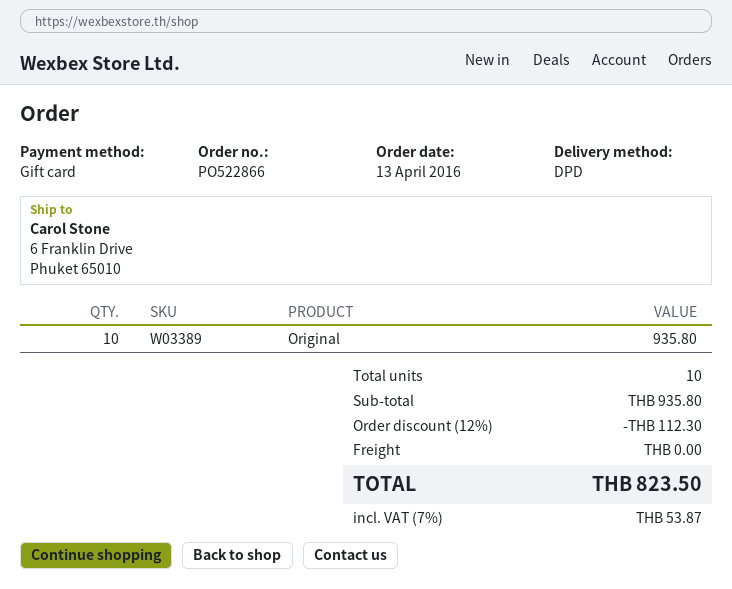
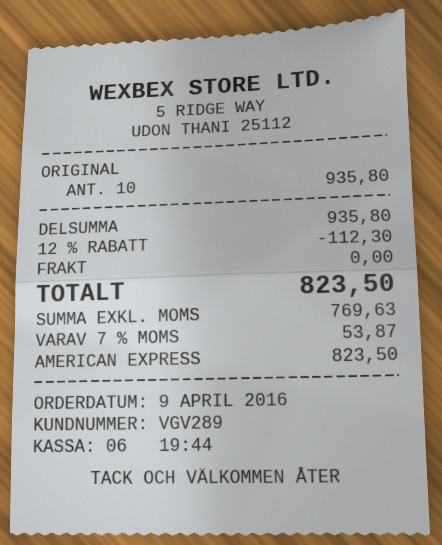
order date: 2016-04-13 -> 2016-04-09
payment method: gift card -> American Express

